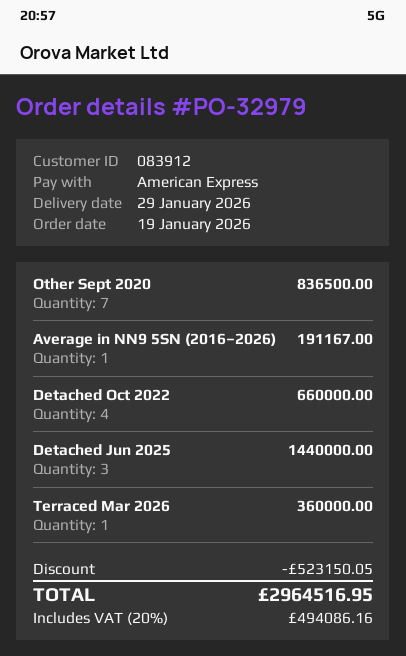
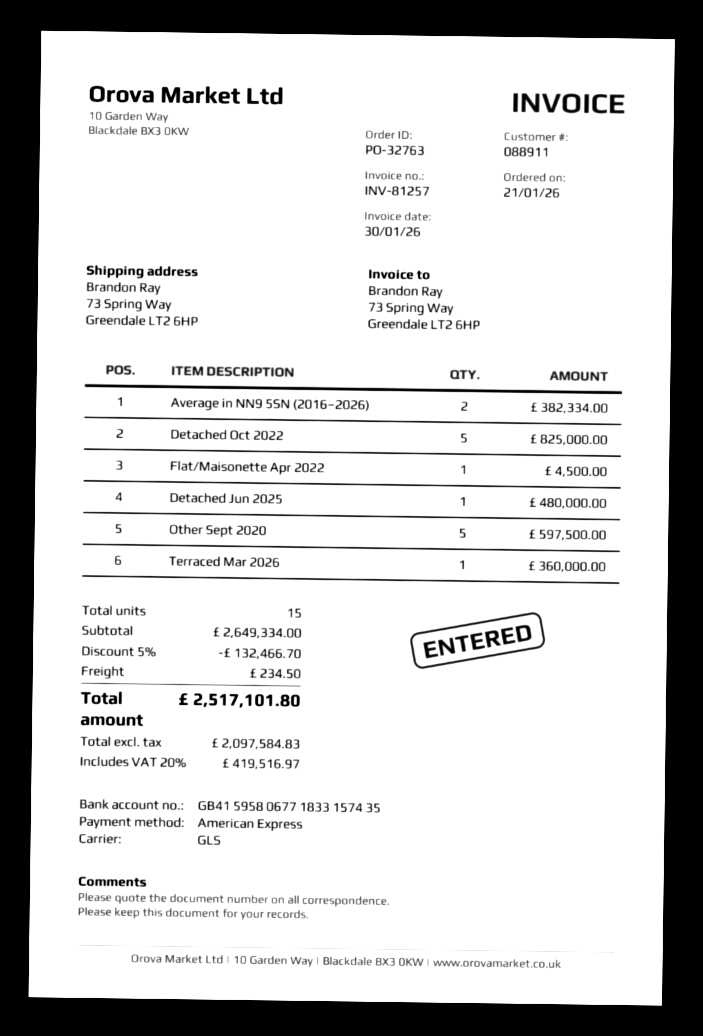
order number: PO-32979 -> PO-32763
order date: 2026-01-19 -> 2026-01-21
customer number: 083912 -> 088911
Other Sept 2020: 7 for 836500.00 -> 5 for 597500.00
Average in NN9 5SN (2016–2026): 1 for 191167.00 -> 2 for 382334.00
Detached Oct 2022: 4 for 660000.00 -> 5 for 825000.00
Detached Jun 2025: 3 for 1440000.00 -> 1 for 480000.00
Flat/Maisonette Apr 2022: none -> 1 for 4500.00
discount: 523150.05 -> 132466.70
shipping: none -> 234.50
tax: 20% = 494086.16 -> 20% = 419516.97
total: 2964516.95 -> 2517101.80

